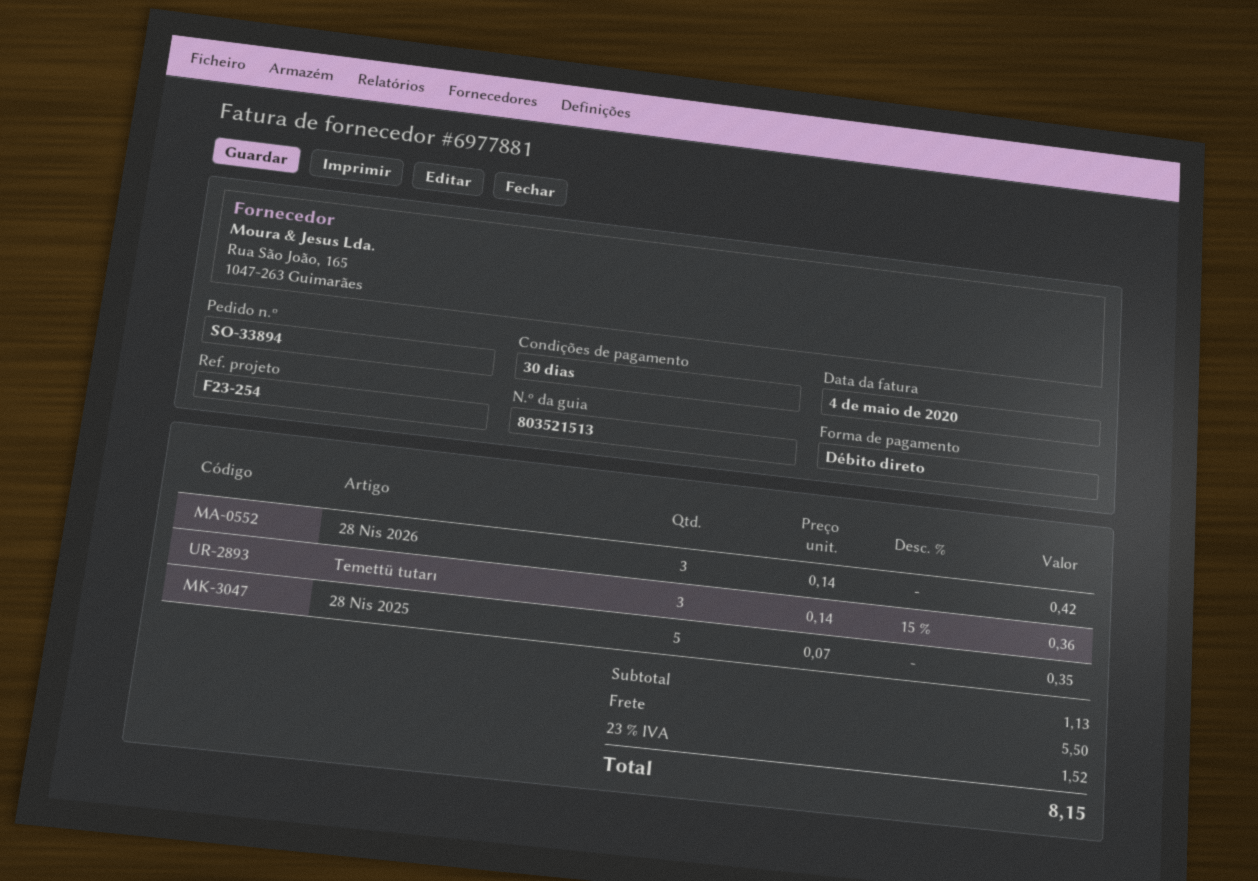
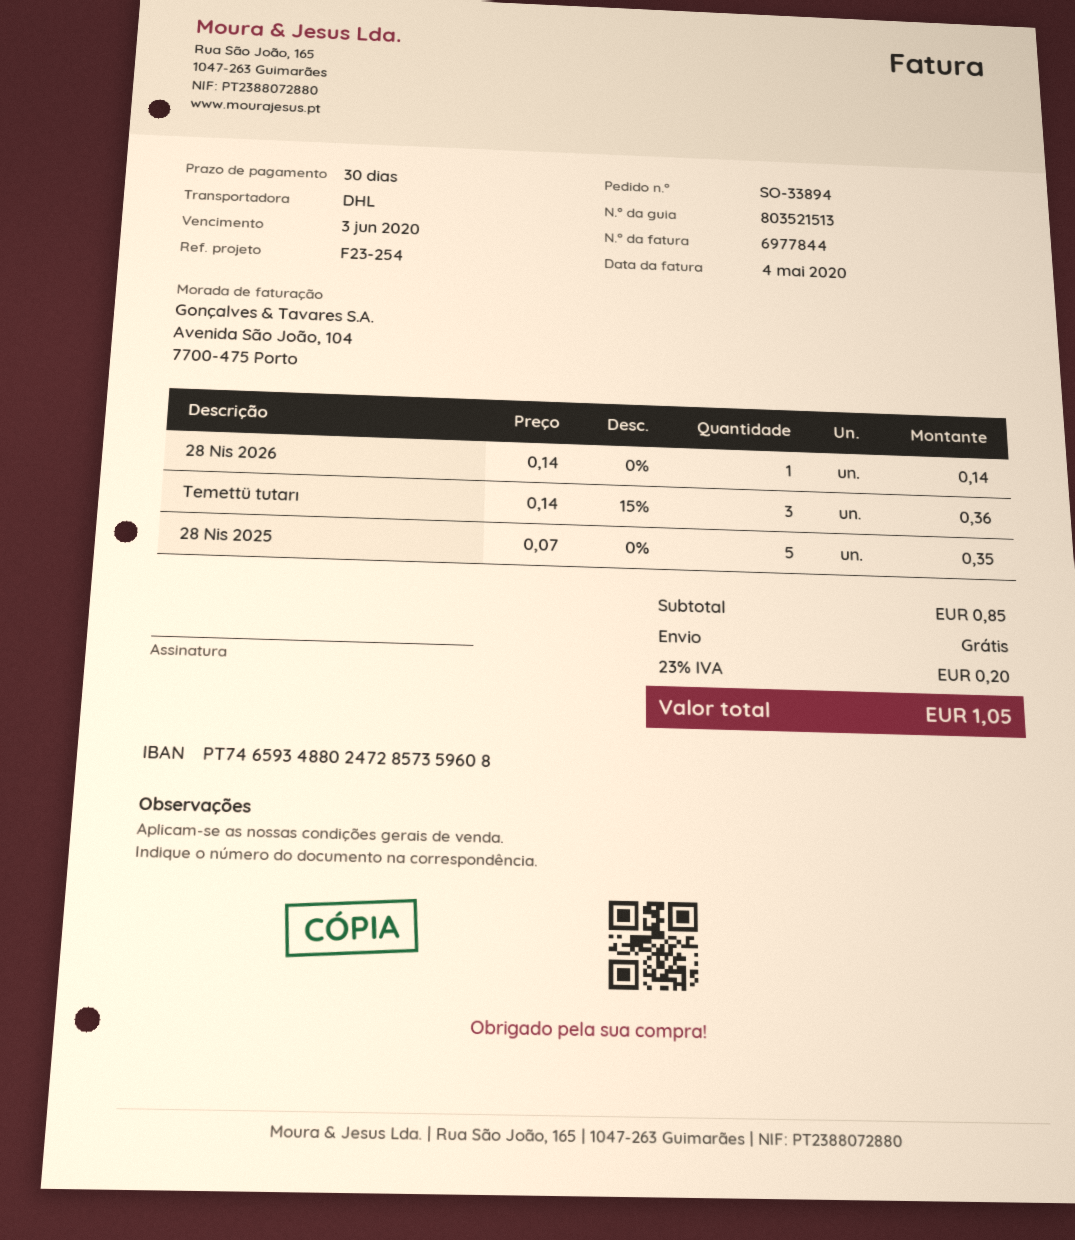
invoice number: 6977881 -> 6977844
28 Nis 2026: 3 x 0.14 = 0.42 -> 1 x 0.14 = 0.14
subtotal: 1.13 -> 0.85
shipping: 5.50 -> 0.00
tax: 23% = 1.52 -> 23% = 0.20
total: 8.15 -> 1.05

